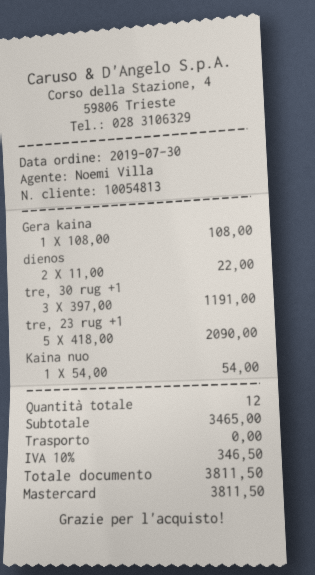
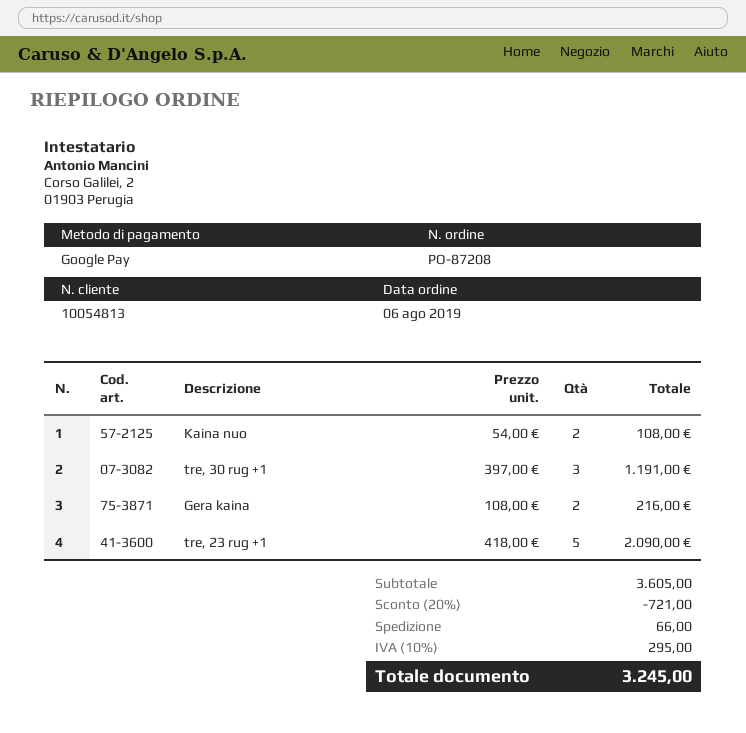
order date: 2019-07-30 -> 2019-08-06
payment method: Mastercard -> Google Pay
Gera kaina: 1 x 108.00 = 108.00 -> 2 x 108.00 = 216.00
dienos: 2 x 11.00 = 22.00 -> none
Kaina nuo: 1 x 54.00 = 54.00 -> 2 x 54.00 = 108.00
subtotal: 3465.00 -> 3605.00
discount: none -> 20% = 721.00
shipping: 0.00 -> 66.00
tax: 10% = 346.50 -> 10% = 295.00
total: 3811.50 -> 3245.00

